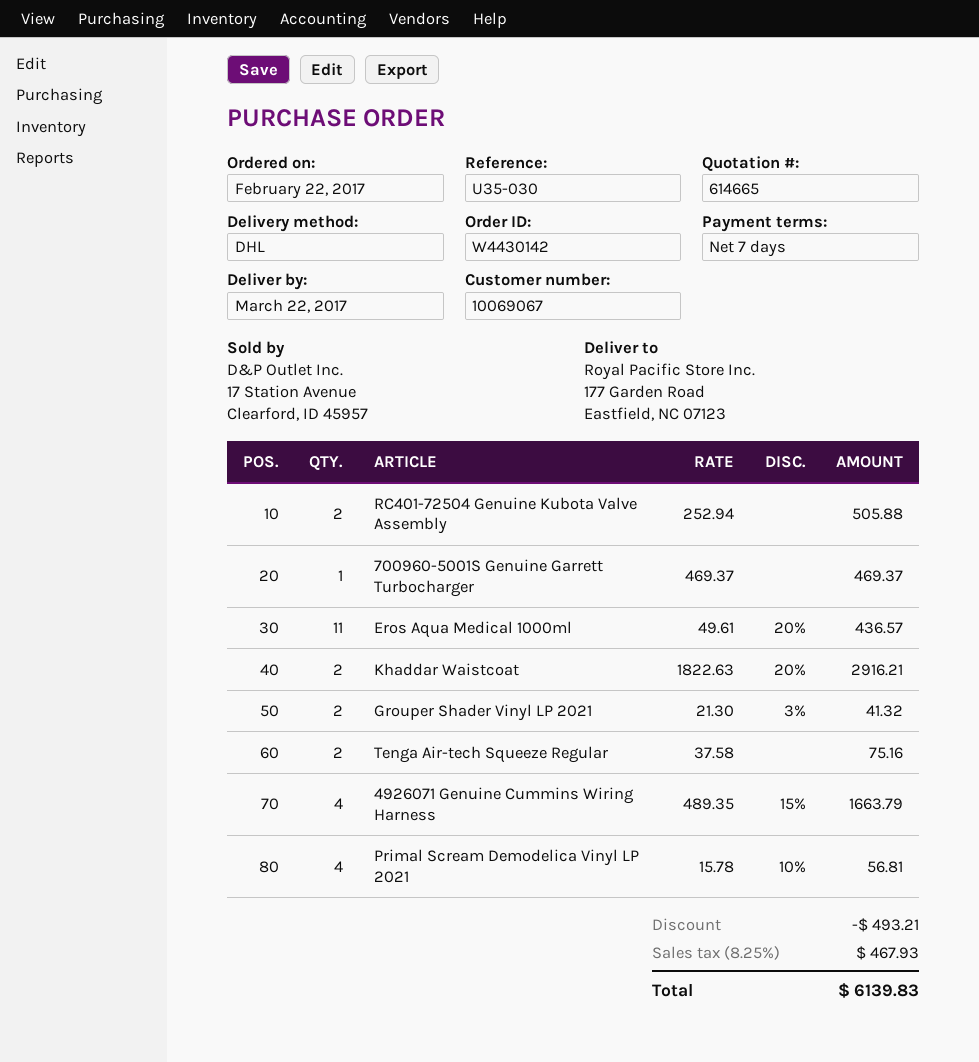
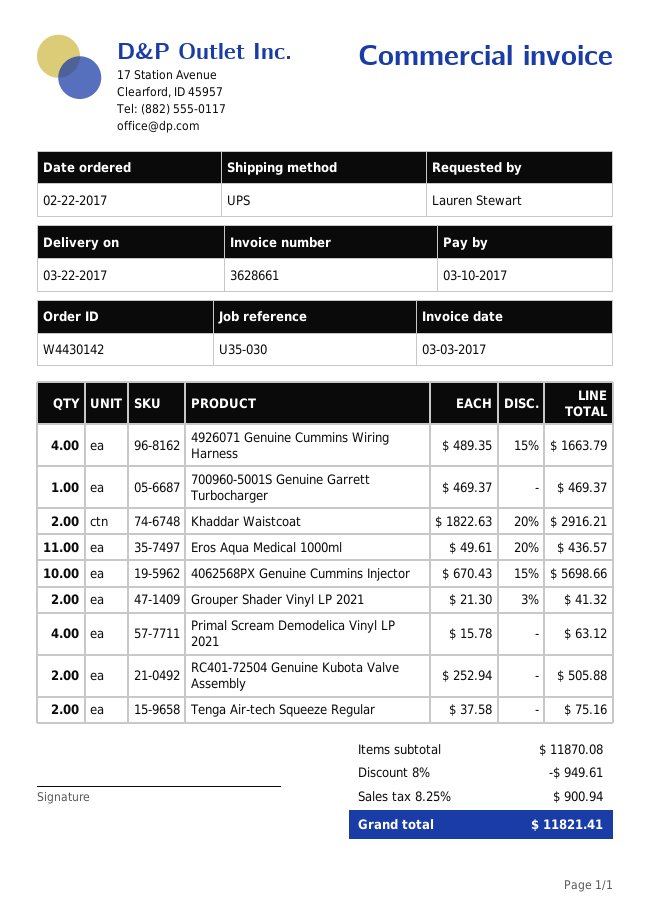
shipping method: DHL -> UPS
Primal Scream Demodelica Vinyl LP 2021: 4 x 15.78 - 10% = 56.81 -> 4 x 15.78 = 63.12
4062568PX Genuine Cummins Injector: none -> 10 x 670.43 - 15% = 5698.66
discount: 493.21 -> 949.61
tax: 8.25% = 467.93 -> 8.25% = 900.94
total: 6139.83 -> 11821.41

